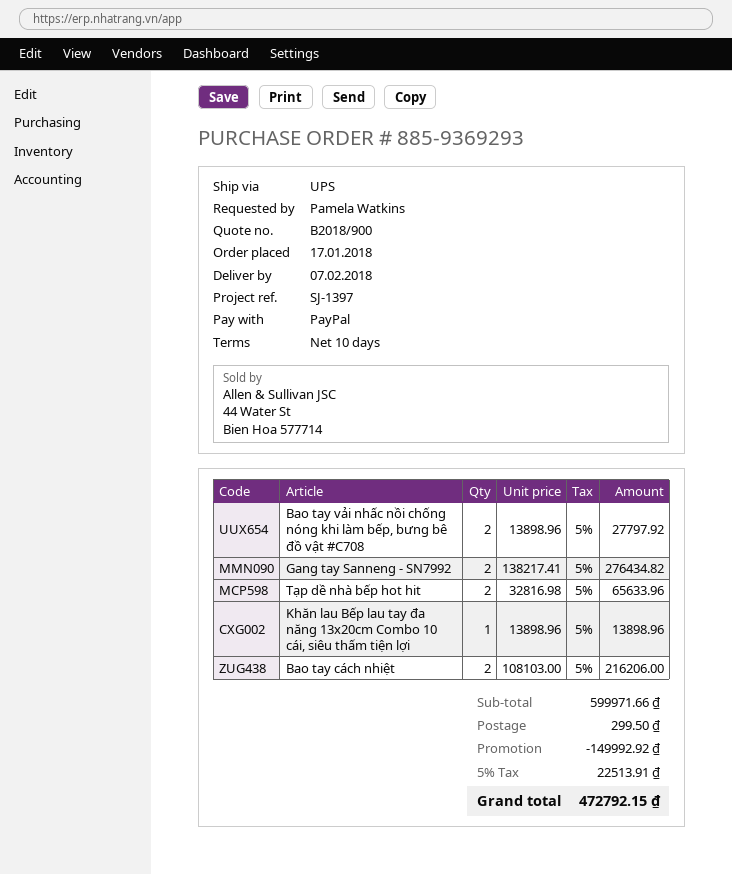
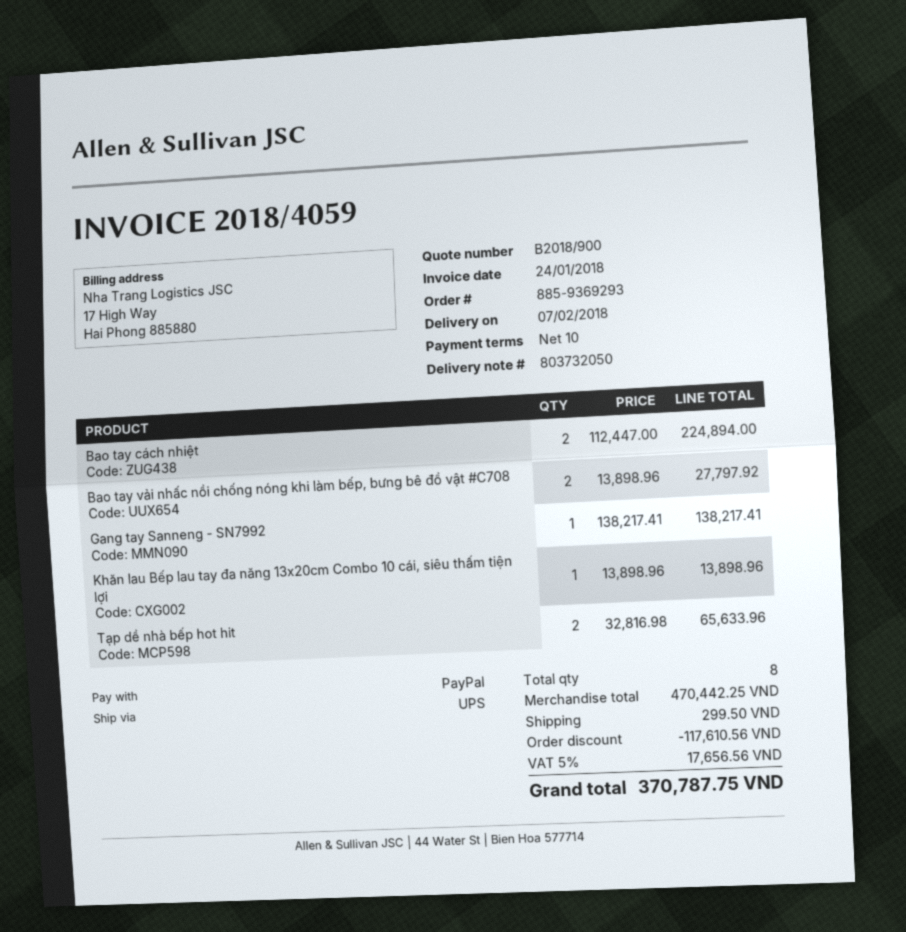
Gang tay Sanneng - SN7992: 2 x 138217.41 = 276434.82 -> 1 x 138217.41 = 138217.41
Bao tay cách nhiệt: 2 x 108103.00 = 216206.00 -> 2 x 112447.00 = 224894.00
subtotal: 599971.66 -> 470442.25
discount: 149992.92 -> 117610.56
tax: 5% = 22513.91 -> 5% = 17656.56
total: 472792.15 -> 370787.75

